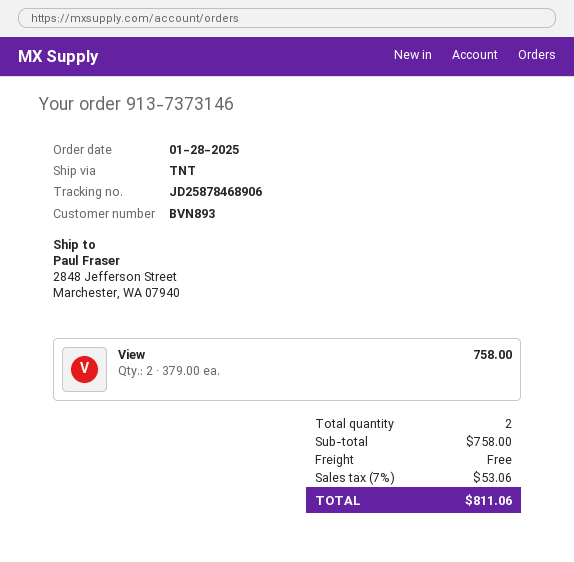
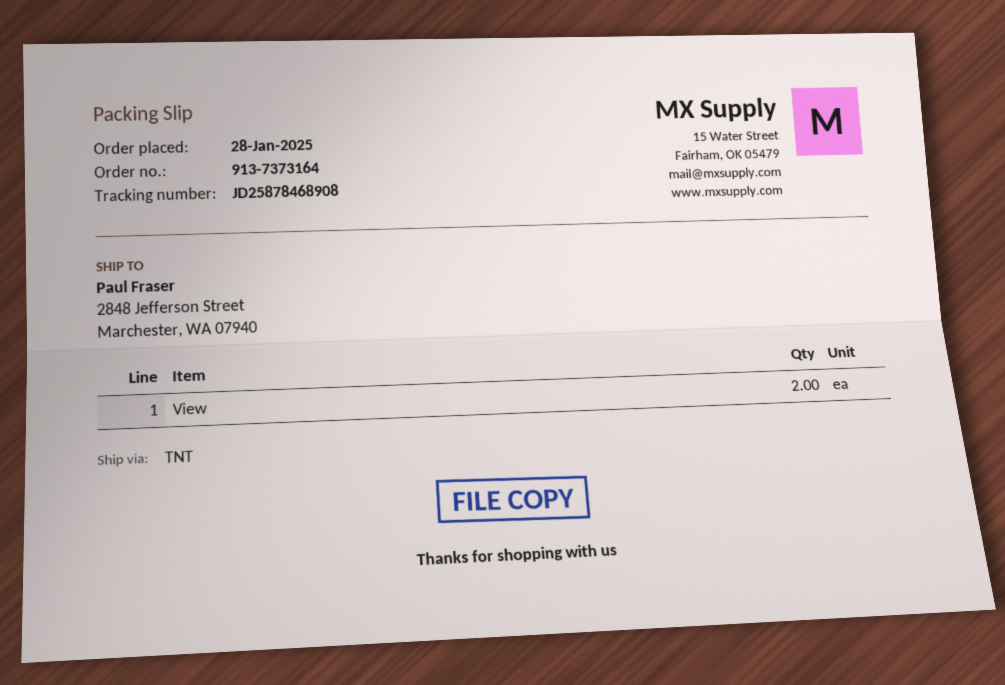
order number: 913-7373146 -> 913-7373164
tracking number: JD25878468906 -> JD25878468908

